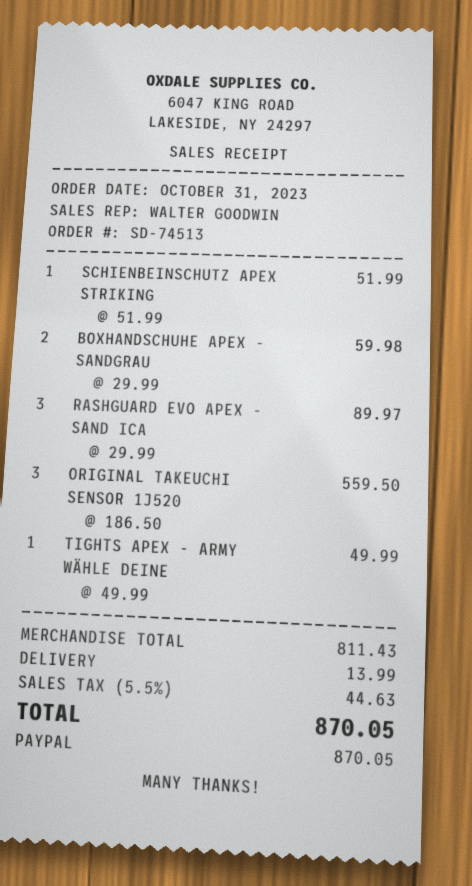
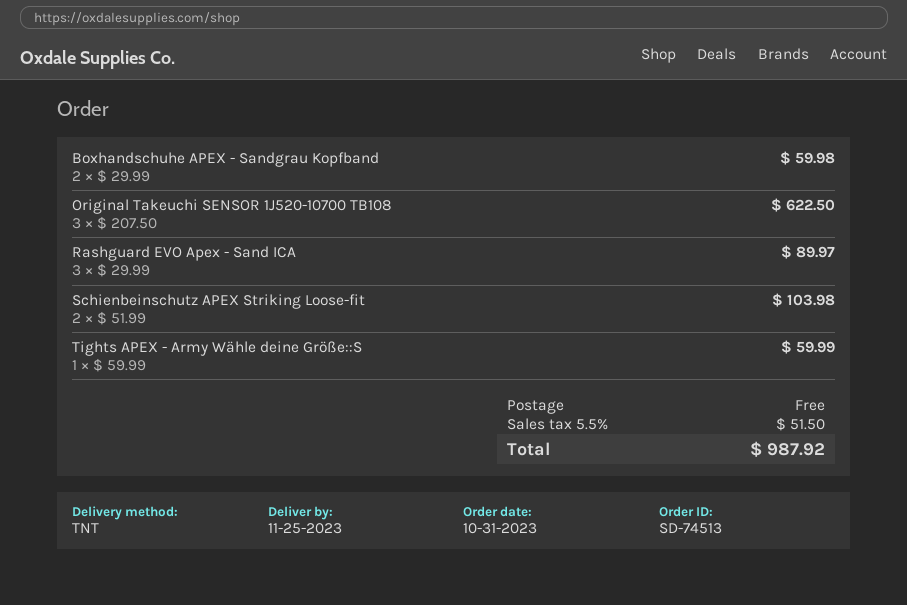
SCHIENBEINSCHUTZ APEX STRIKING: 1 x 51.99 = 51.99 -> 2 x 51.99 = 103.98
ORIGINAL TAKEUCHI SENSOR 1J520: 3 x 186.50 = 559.50 -> 3 x 207.50 = 622.50
TIGHTS APEX - ARMY WÄHLE DEINE: 1 x 49.99 = 49.99 -> 1 x 59.99 = 59.99
shipping: 13.99 -> 0.00
tax: 5.5% = 44.63 -> 5.5% = 51.50
total: 870.05 -> 987.92

